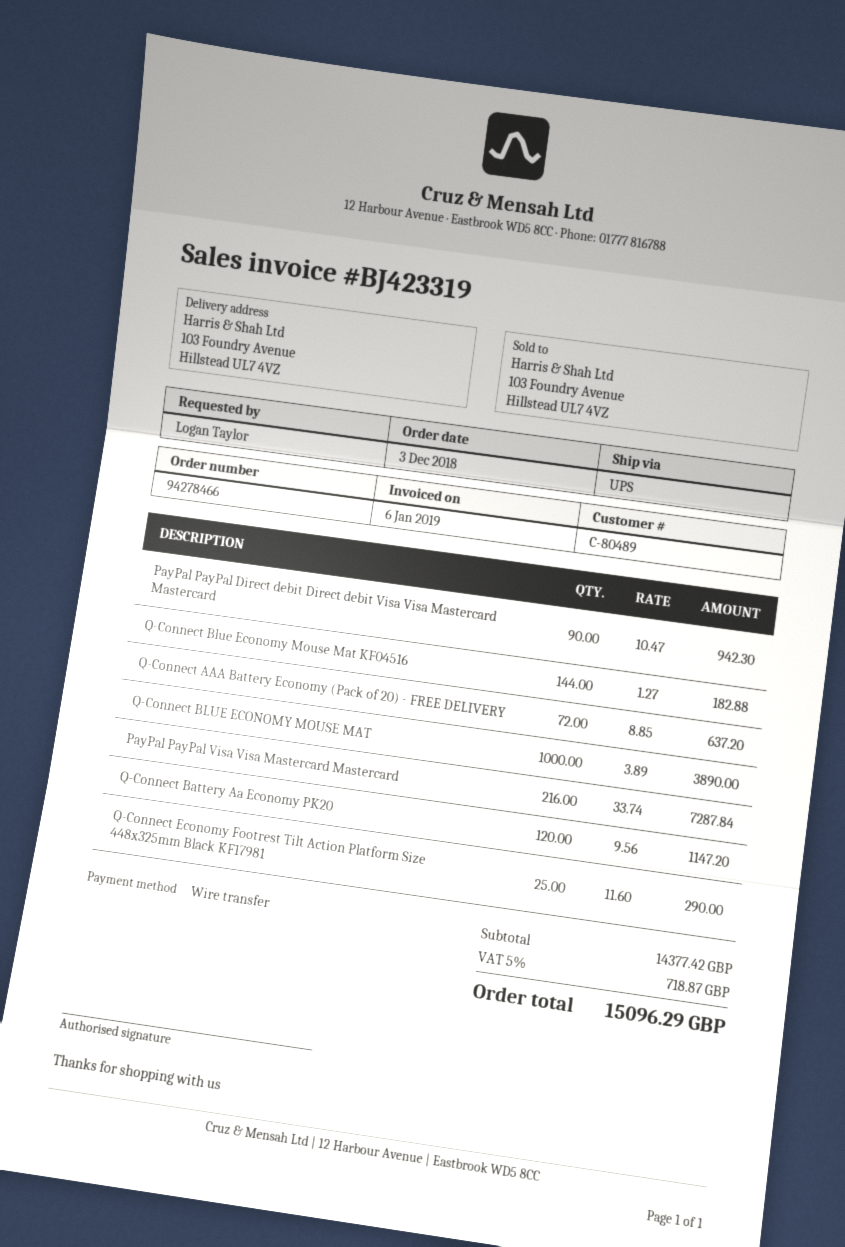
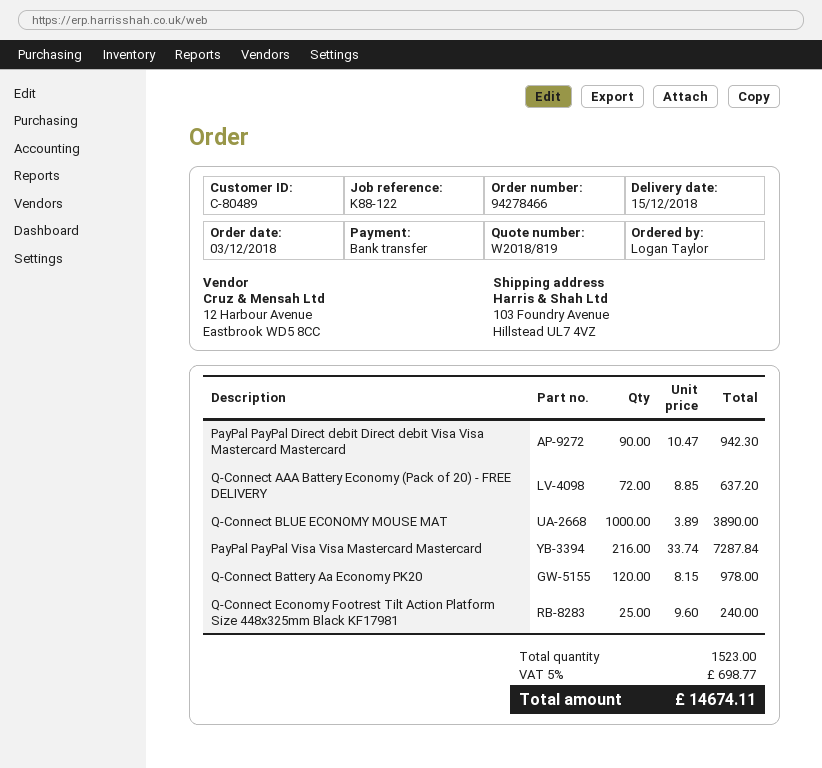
Q-Connect Blue Economy Mouse Mat KF04516: 144 x 1.27 = 182.88 -> none
Q-Connect Battery Aa Economy PK20: 120 x 9.56 = 1147.20 -> 120 x 8.15 = 978.00
Q-Connect Economy Footrest Tilt Action Platform Size 448x325mm Black KF17981: 25 x 11.60 = 290.00 -> 25 x 9.60 = 240.00
tax: 5% = 718.87 -> 5% = 698.77
total: 15096.29 -> 14674.11

